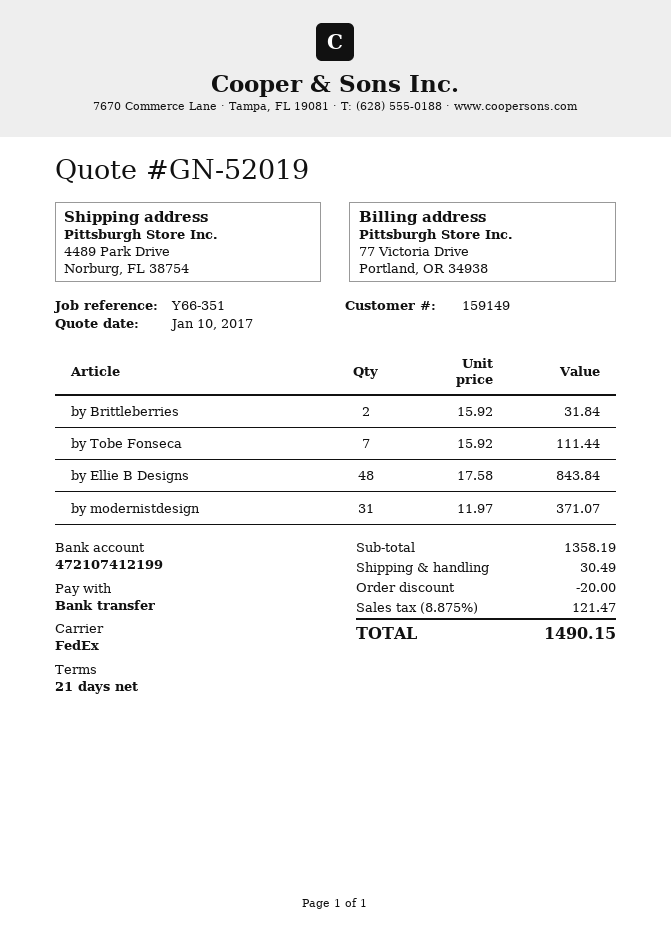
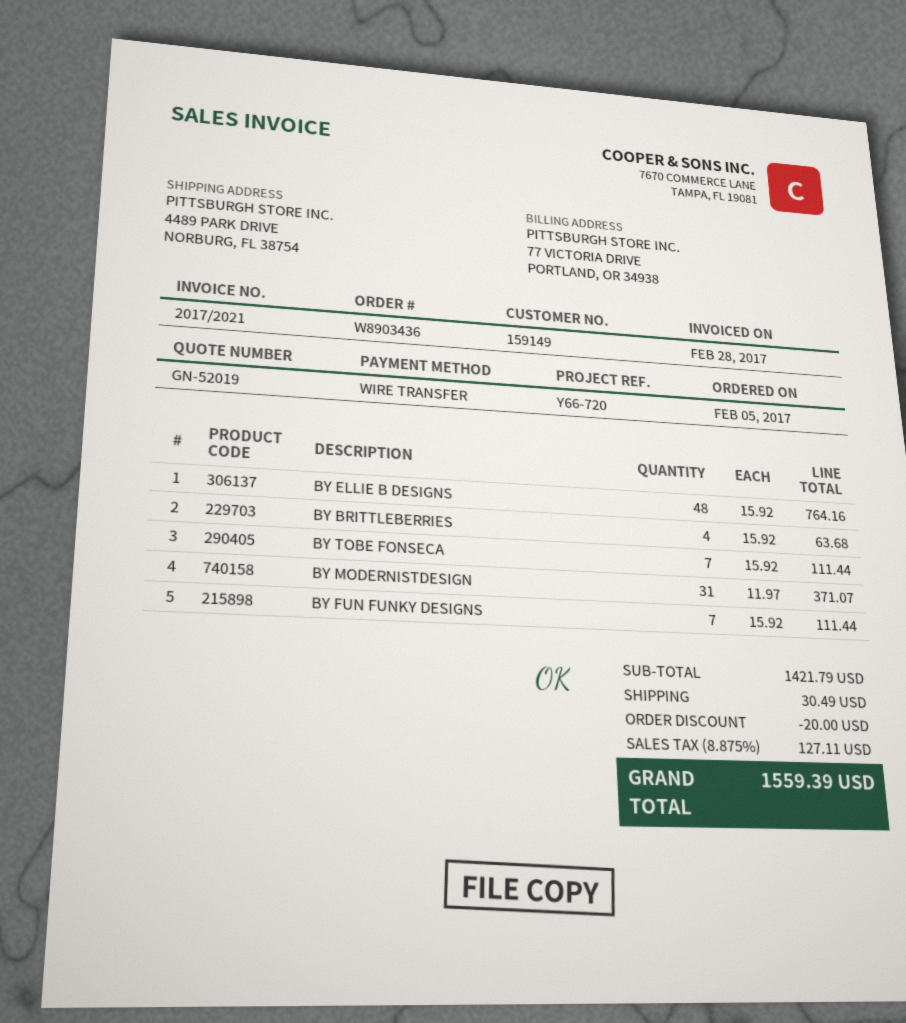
reference: Y66-351 -> Y66-720
by Brittleberries: 2 x 15.92 = 31.84 -> 4 x 15.92 = 63.68
by Ellie B Designs: 48 x 17.58 = 843.84 -> 48 x 15.92 = 764.16
BY FUN FUNKY DESIGNS: none -> 7 x 15.92 = 111.44
subtotal: 1358.19 -> 1421.79
tax: 8.875% = 121.47 -> 8.875% = 127.11
total: 1490.15 -> 1559.39

